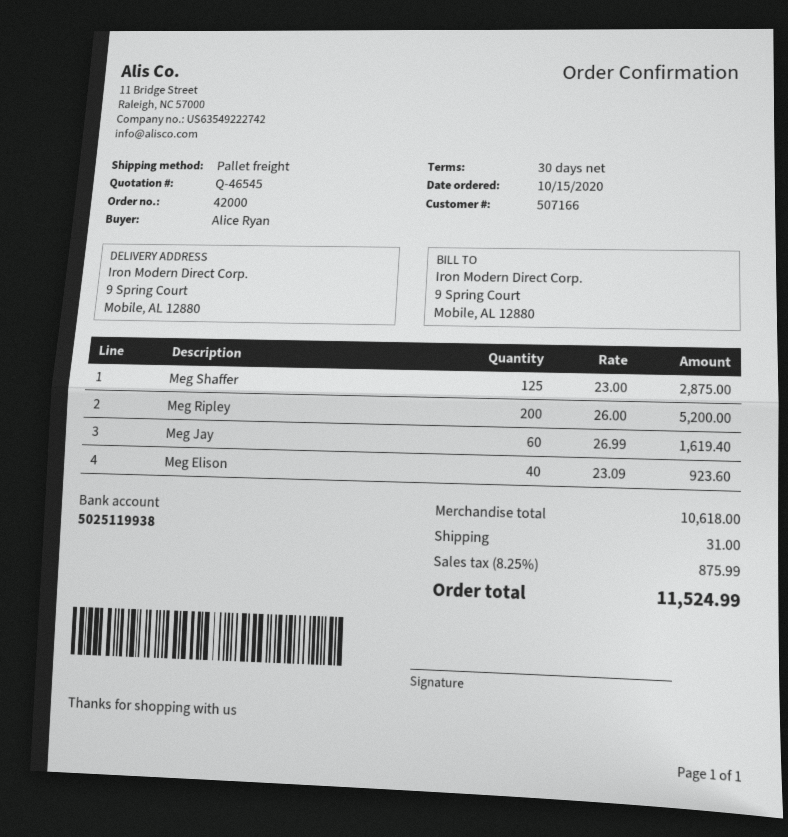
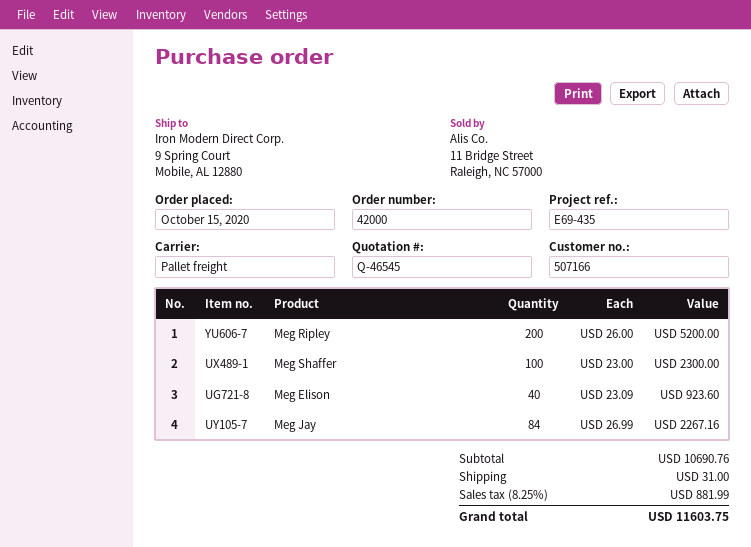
Meg Shaffer: 125 x 23.00 = 2875.00 -> 100 x 23.00 = 2300.00
Meg Jay: 60 x 26.99 = 1619.40 -> 84 x 26.99 = 2267.16
subtotal: 10618.00 -> 10690.76
tax: 8.25% = 875.99 -> 8.25% = 881.99
total: 11524.99 -> 11603.75

